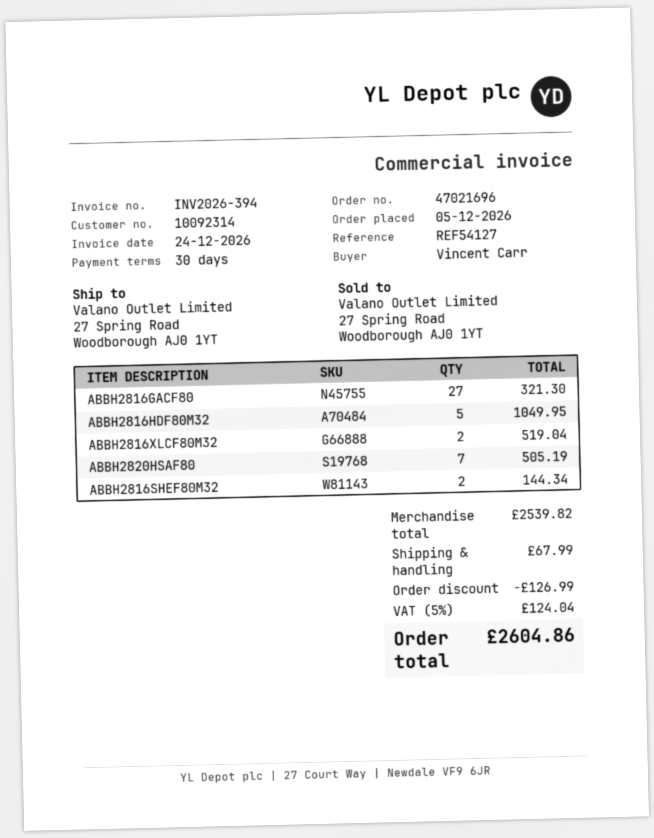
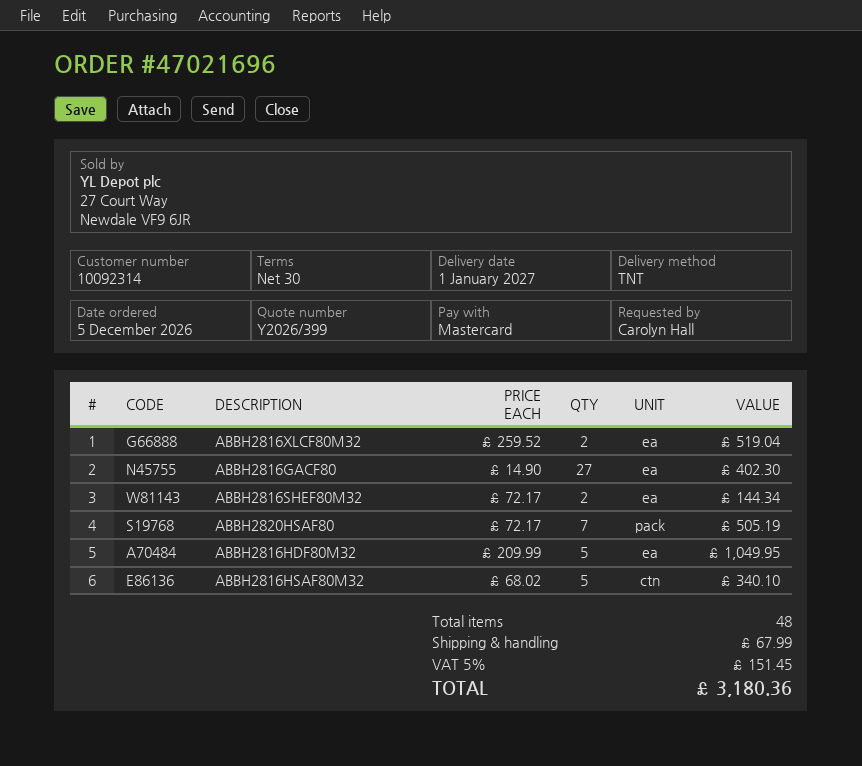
ordered by: Vincent Carr -> Carolyn Hall
ABBH2816GACF80: 27 for 321.30 -> 27 for 402.30
ABBH2816HSAF80M32: none -> 5 for 340.10
discount: 126.99 -> none
tax: 5% = 124.04 -> 5% = 151.45
total: 2604.86 -> 3180.36

